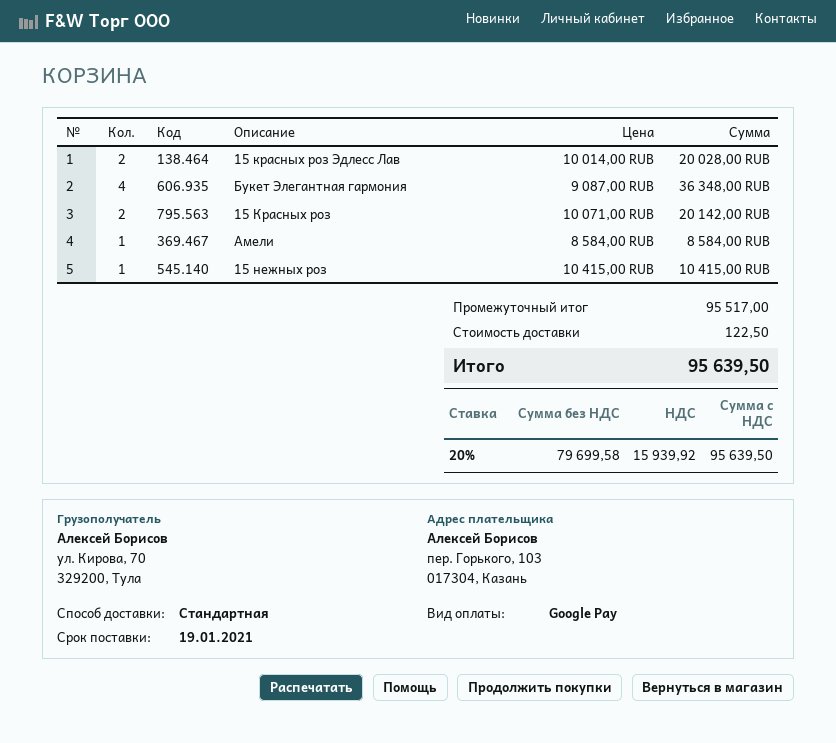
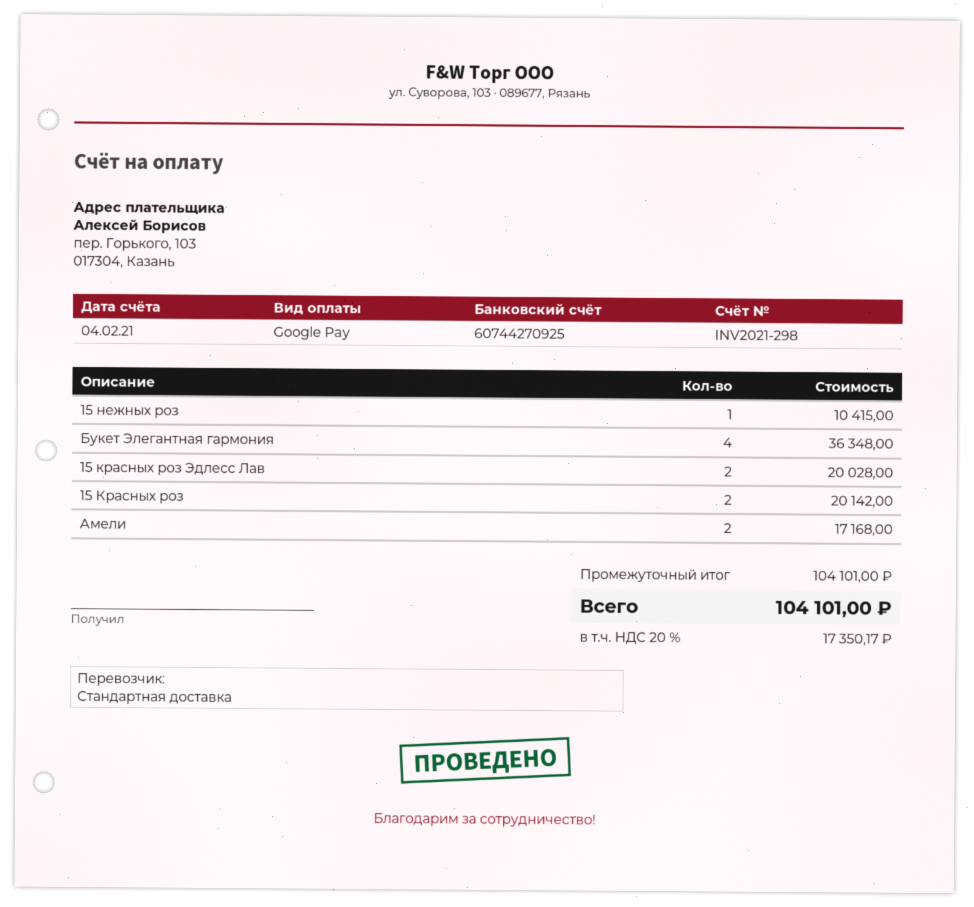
Амели: 1 for 8584.00 -> 2 for 17168.00
subtotal: 95517.00 -> 104101.00
shipping: 122.50 -> none
tax: 20% = 15939.92 -> 20% = 17350.17
total: 95639.50 -> 104101.00

